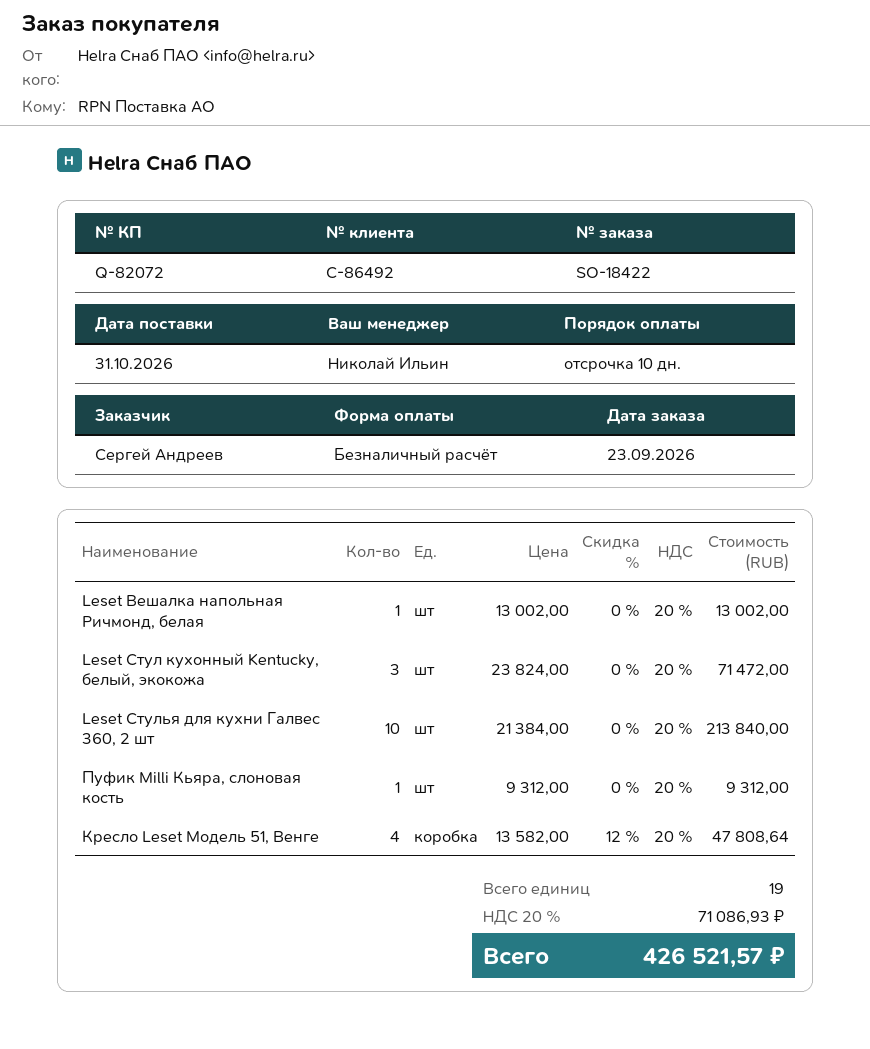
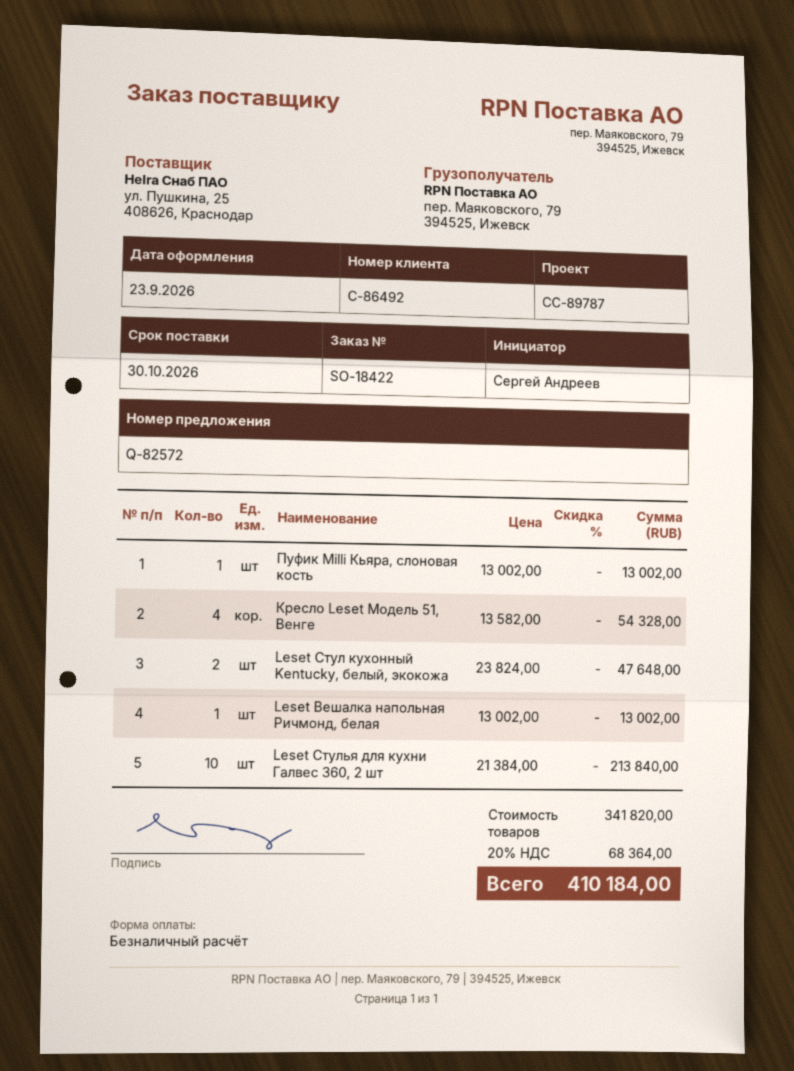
quote number: Q-82072 -> Q-82572
delivery date: 2026-10-31 -> 2026-10-30
Leset Стул кухонный Kentucky, белый, экокожа: 3 x 23824.00 = 71472.00 -> 2 x 23824.00 = 47648.00
Пуфик Milli Кьяра, слоновая кость: 1 x 9312.00 = 9312.00 -> 1 x 13002.00 = 13002.00
Кресло Leset Модель 51, Венге: 4 x 13582.00 - 12% = 47808.64 -> 4 x 13582.00 = 54328.00
tax: 20% = 71086.93 -> 20% = 68364.00
total: 426521.57 -> 410184.00

